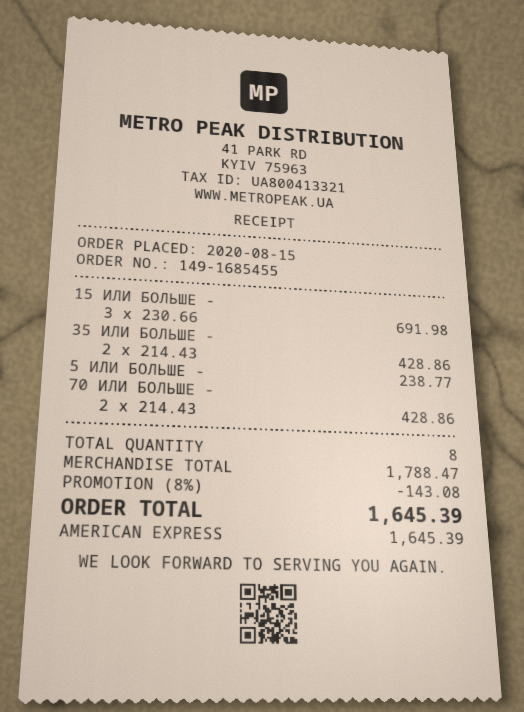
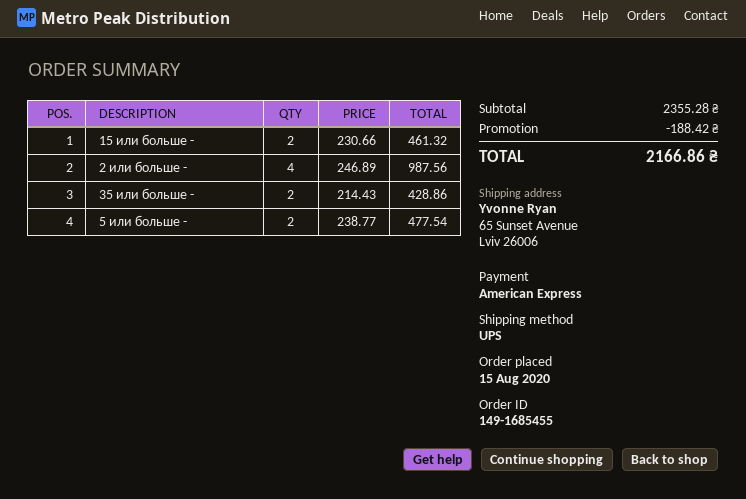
15 ИЛИ БОЛЬШЕ -: 3 x 230.66 = 691.98 -> 2 x 230.66 = 461.32
5 ИЛИ БОЛЬШЕ -: 1 x 238.77 = 238.77 -> 2 x 238.77 = 477.54
70 ИЛИ БОЛЬШЕ -: 2 x 214.43 = 428.86 -> none
2 или больше -: none -> 4 x 246.89 = 987.56
subtotal: 1788.47 -> 2355.28
discount: 143.08 -> 188.42
total: 1645.39 -> 2166.86

